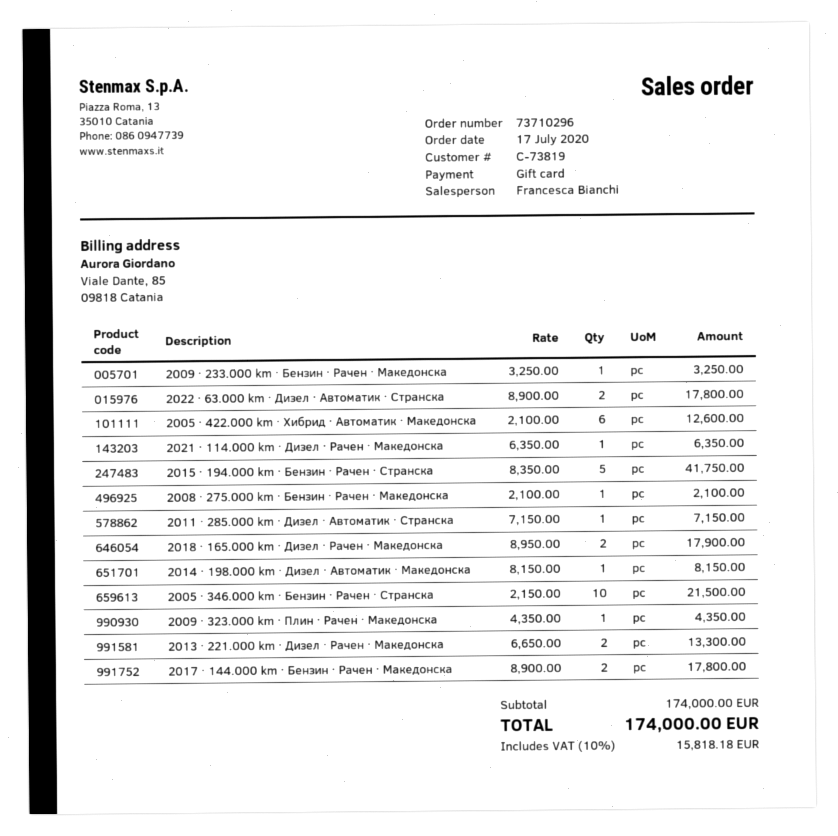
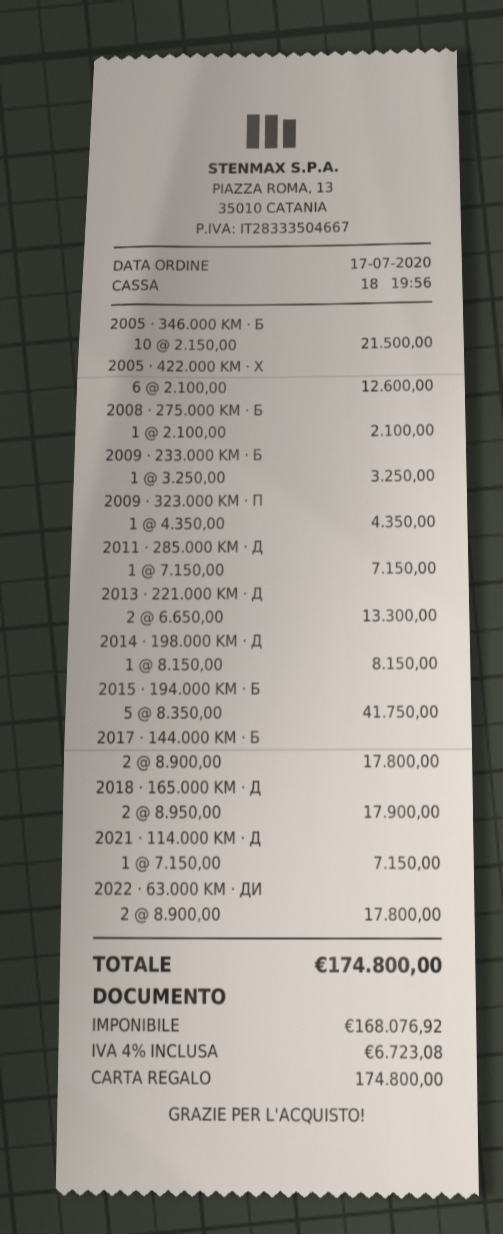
2021 · 114.000 km · Дизел · Рачен · Македонска: 1 x 6350.00 = 6350.00 -> 1 x 7150.00 = 7150.00
tax: 10% = 15818.18 -> 4% = 6723.08
total: 174000.00 -> 174800.00

